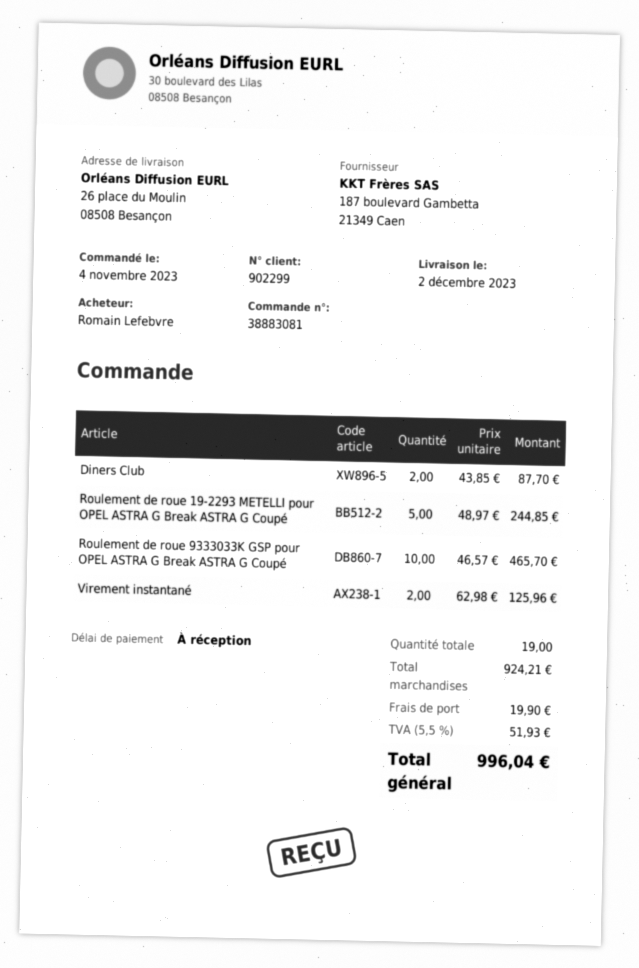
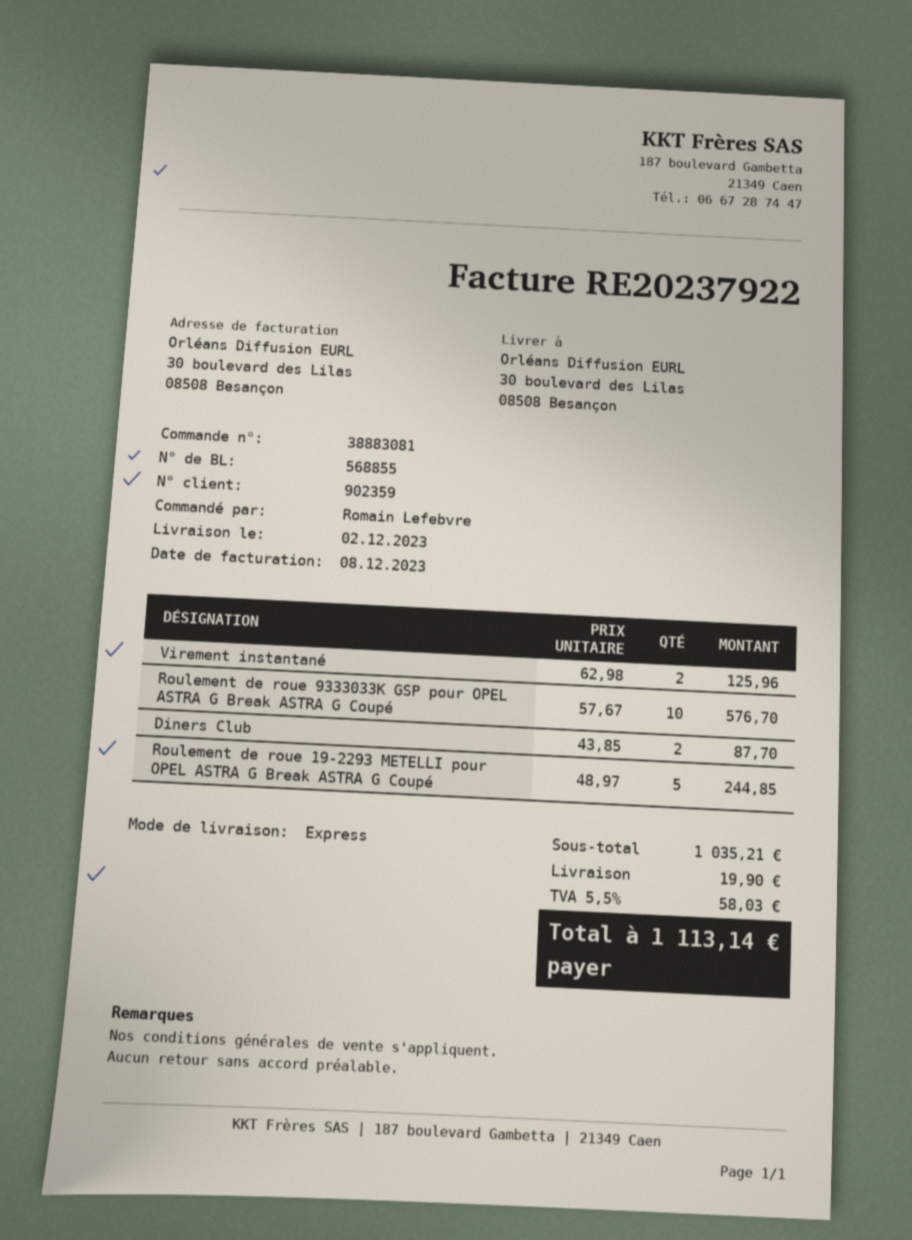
customer number: 902299 -> 902359
ship to: 26 place du Moulin, 08508 Besançon -> 30 boulevard des Lilas, 08508 Besançon
Roulement de roue 9333033K GSP pour OPEL ASTRA G Break ASTRA G Coupé: 10 x 46.57 = 465.70 -> 10 x 57.67 = 576.70
subtotal: 924.21 -> 1035.21
tax: 5.5% = 51.93 -> 5.5% = 58.03
total: 996.04 -> 1113.14

